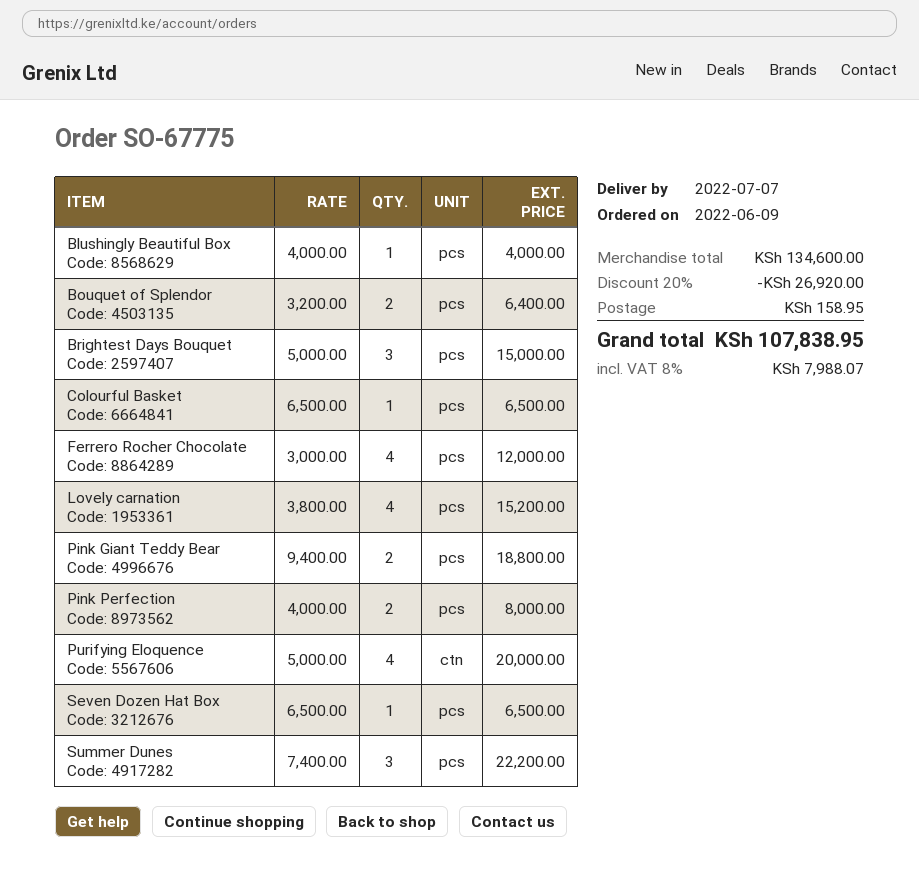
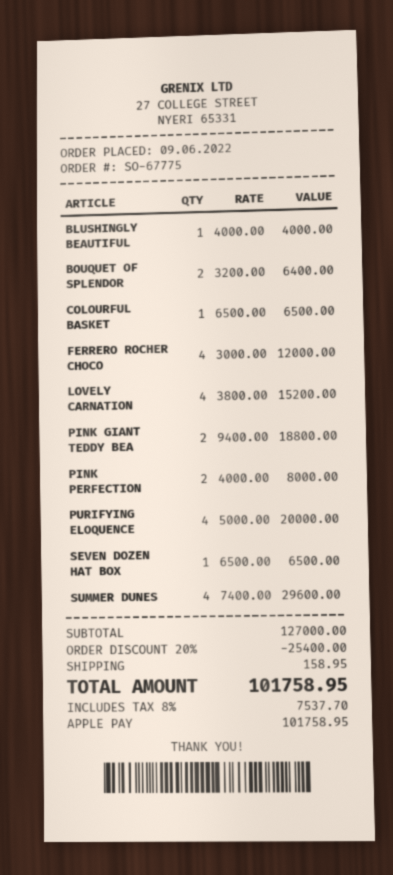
Brightest Days Bouquet: 3 x 5000.00 = 15000.00 -> none
Summer Dunes: 3 x 7400.00 = 22200.00 -> 4 x 7400.00 = 29600.00
subtotal: 134600.00 -> 127000.00
discount: 20% = 26920.00 -> 20% = 25400.00
tax: 8% = 7988.07 -> 8% = 7537.70
total: 107838.95 -> 101758.95

